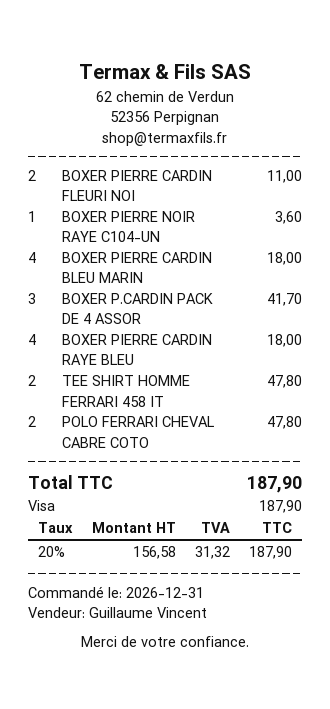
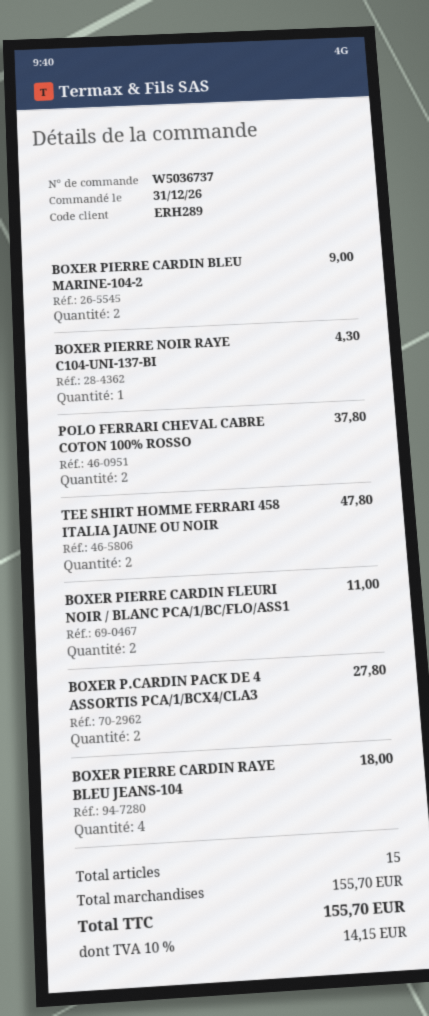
BOXER PIERRE NOIR RAYE C104-UN: 1 for 3.60 -> 1 for 4.30
BOXER PIERRE CARDIN BLEU MARIN: 4 for 18.00 -> 2 for 9.00
BOXER P.CARDIN PACK DE 4 ASSOR: 3 for 41.70 -> 2 for 27.80
POLO FERRARI CHEVAL CABRE COTO: 2 for 47.80 -> 2 for 37.80
tax: 20% = 31.32 -> 10% = 14.15
total: 187.90 -> 155.70

